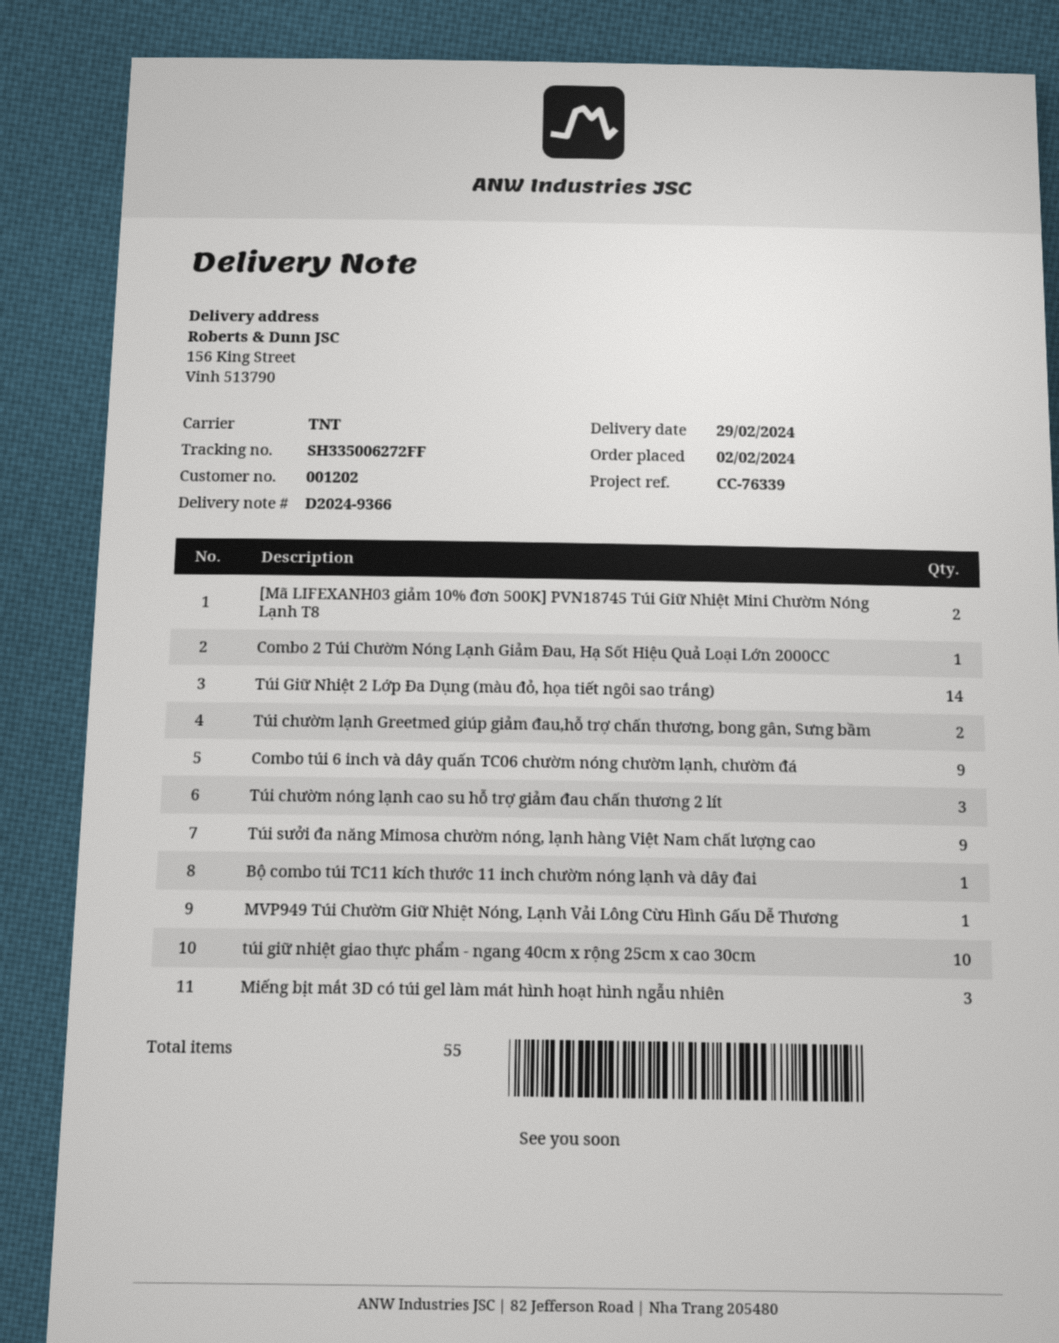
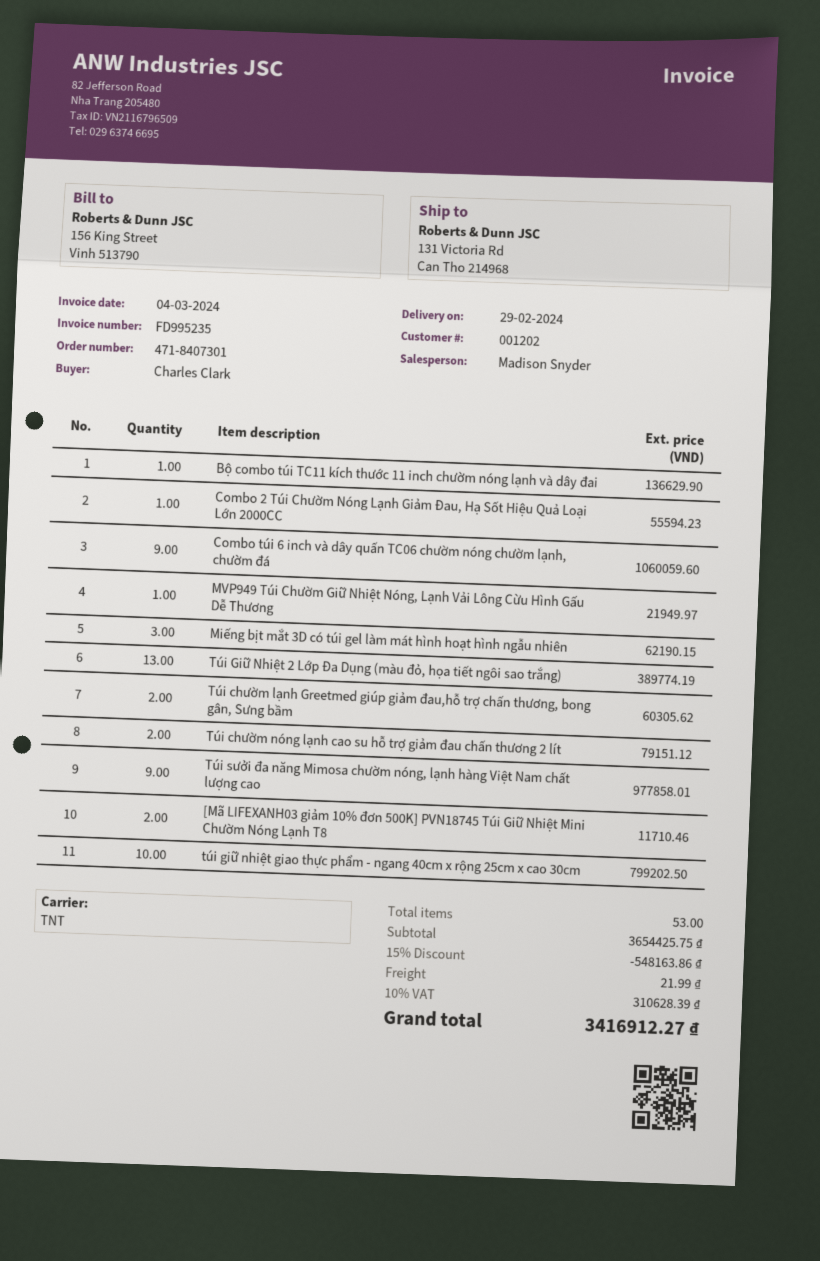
ship to: 156 King Street, Vinh 513790 -> 131 Victoria Rd, Can Tho 214968
Túi Giữ Nhiệt 2 Lớp Đa Dụng (màu đỏ, họa tiết ngôi sao trắng): 14 -> 13
Túi chườm nóng lạnh cao su hỗ trợ giảm đau chấn thương 2 lít: 3 -> 2
total quantity: 55 -> 53

